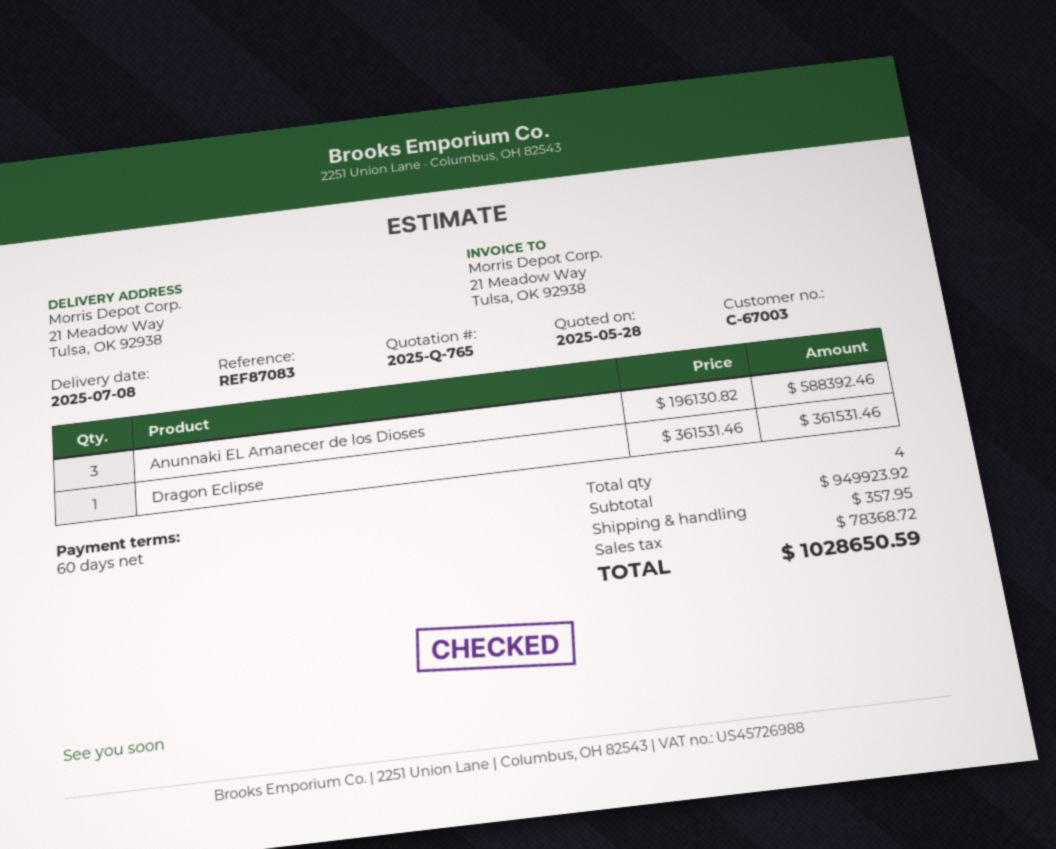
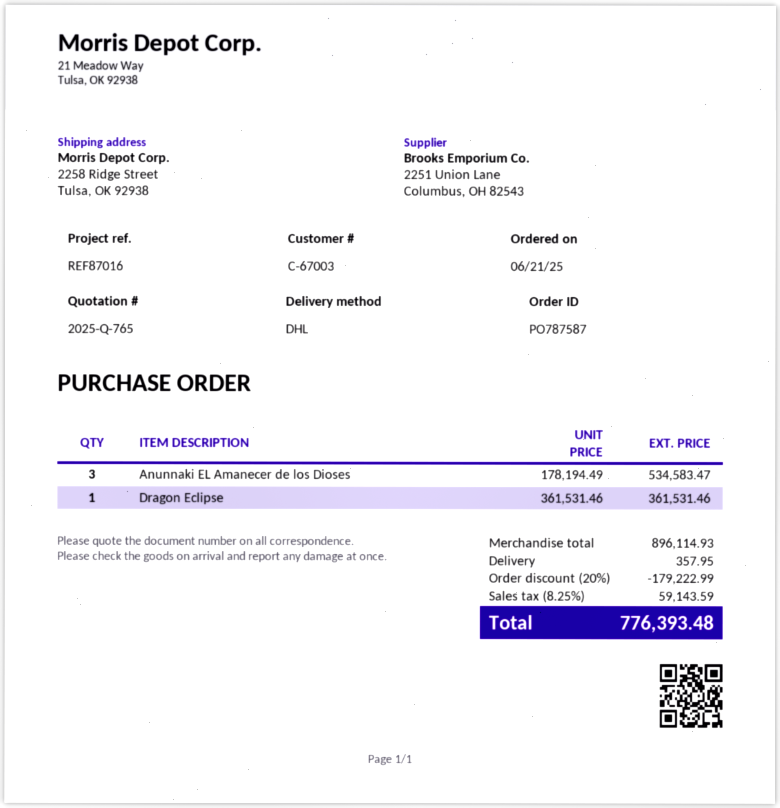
reference: REF87083 -> REF87016
ship to: 21 Meadow Way, Tulsa, OK 92938 -> 2258 Ridge Street, Tulsa, OK 92938
Anunnaki EL Amanecer de los Dioses: 3 x 196130.82 = 588392.46 -> 3 x 178194.49 = 534583.47
subtotal: 949923.92 -> 896114.93
discount: none -> 20% = 179222.99
tax: 78368.72 -> 59143.59
total: 1028650.59 -> 776393.48

